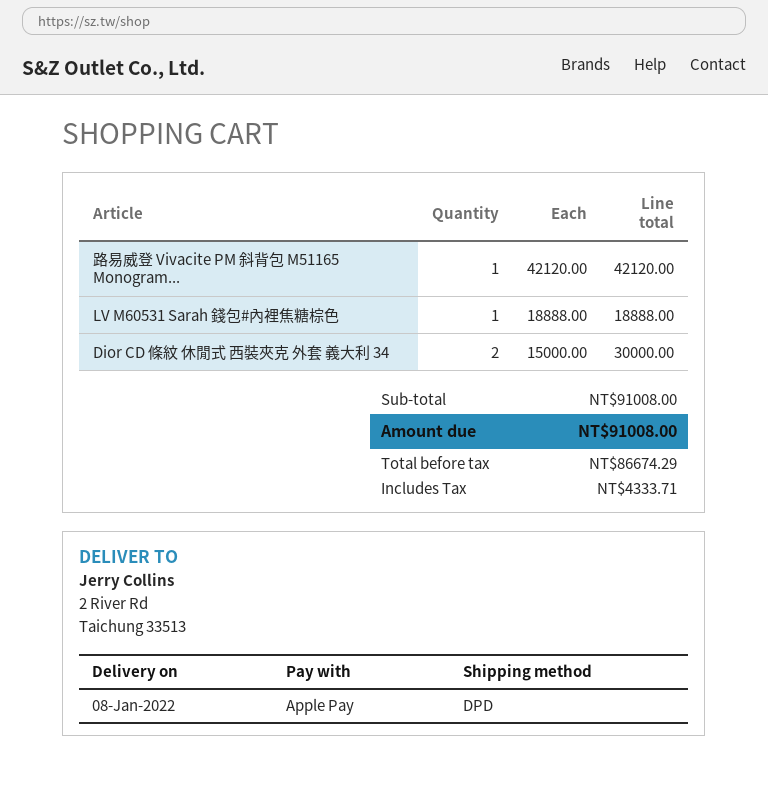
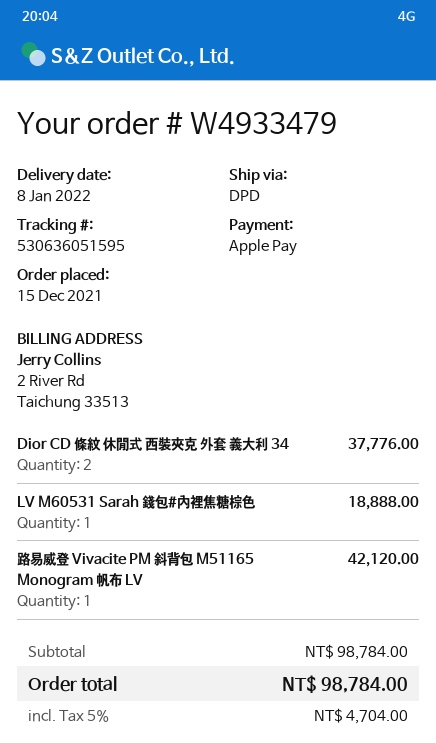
Dior CD 條紋 休閒式 西裝夾克 外套 義大利 34: 2 for 30000.00 -> 2 for 37776.00
subtotal: 91008.00 -> 98784.00
tax: 4333.71 -> 4704.00
total: 91008.00 -> 98784.00

